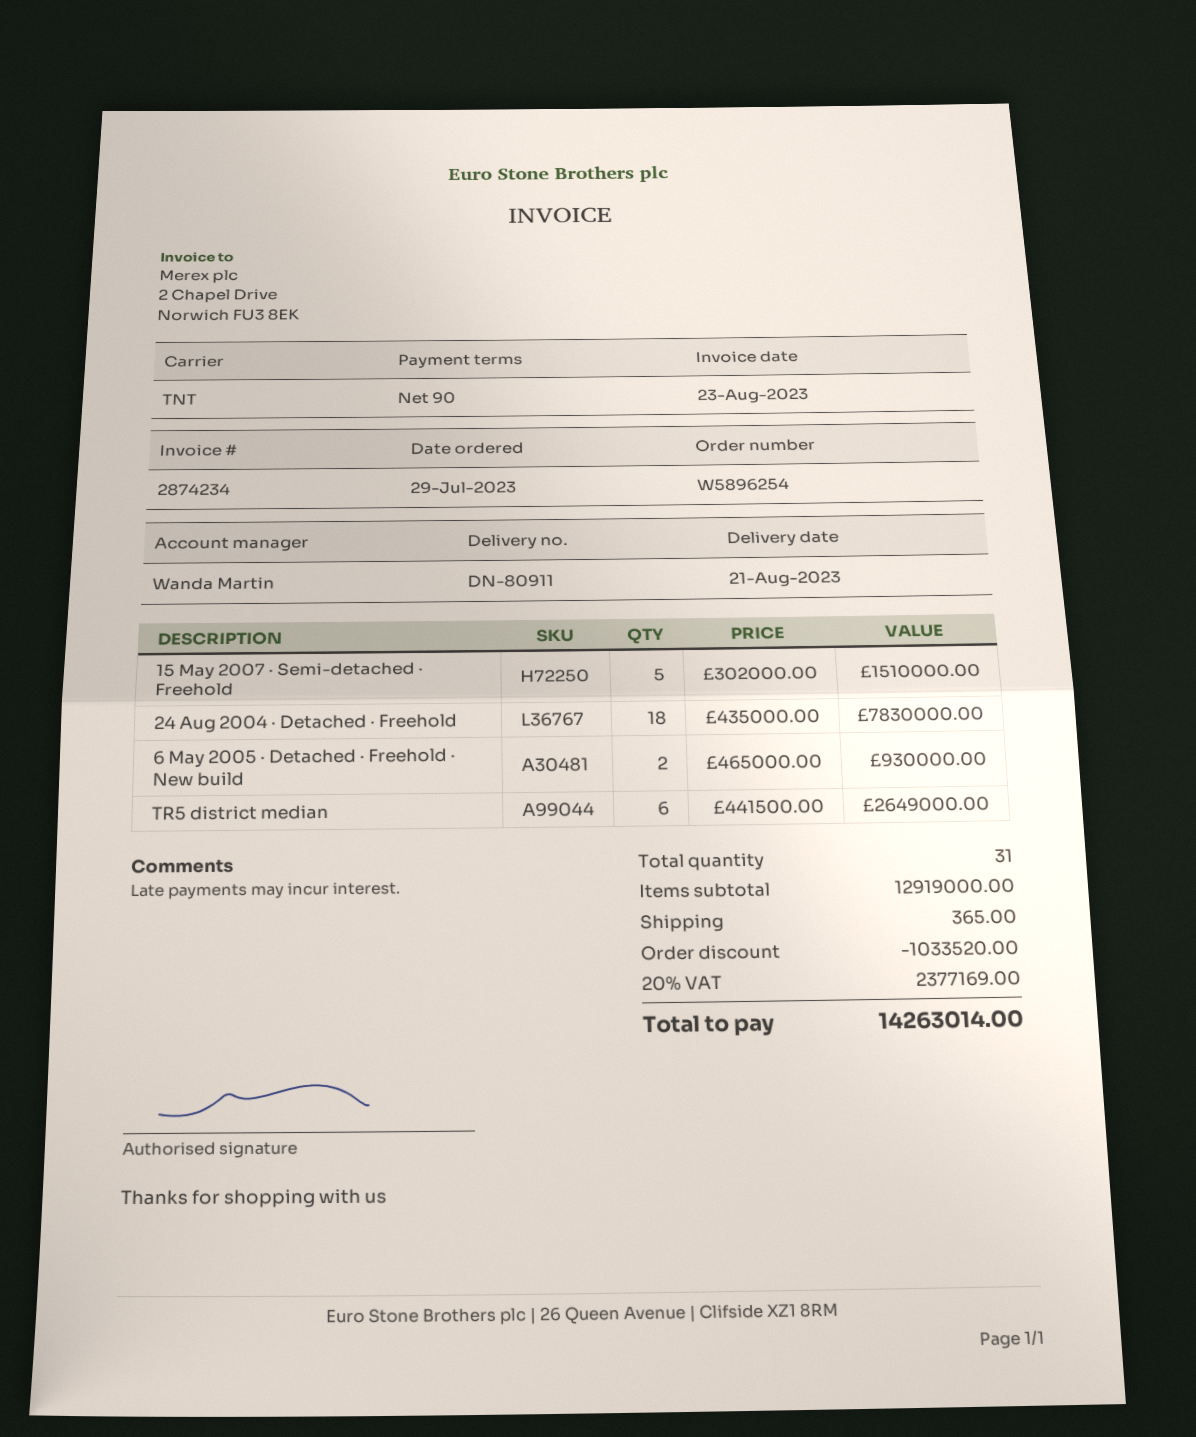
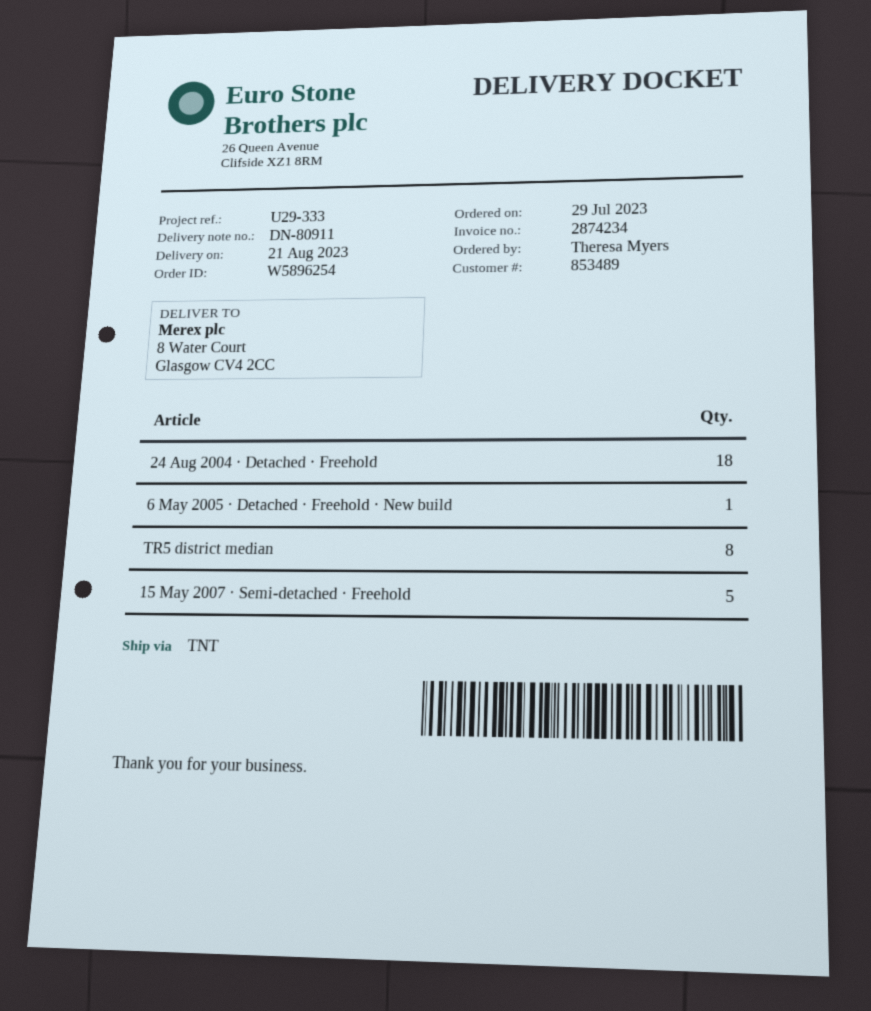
6 May 2005 · Detached · Freehold · New build: 2 -> 1
TR5 district median: 6 -> 8

